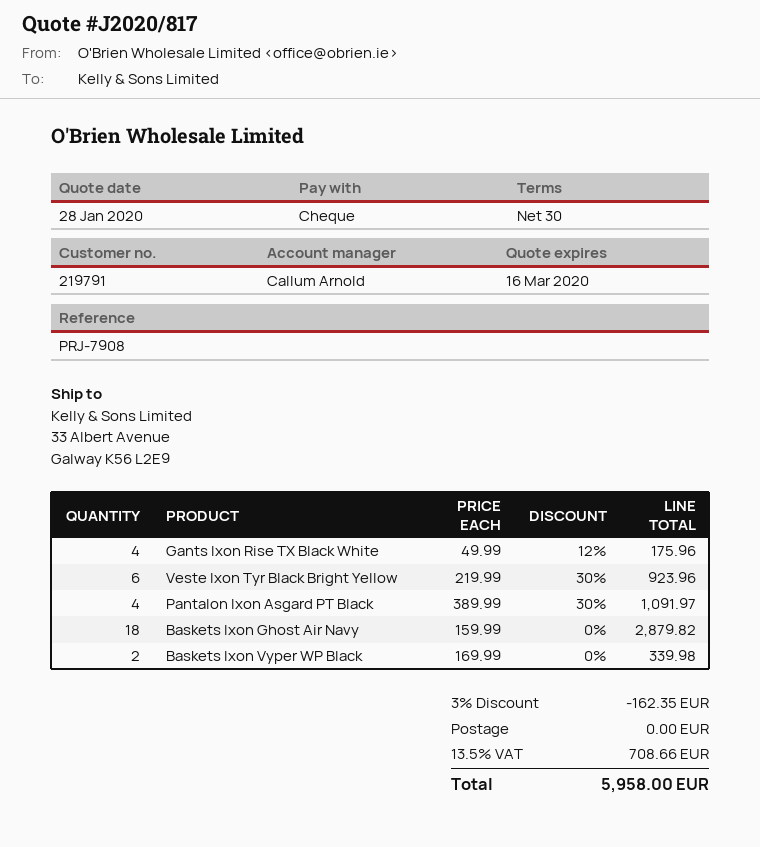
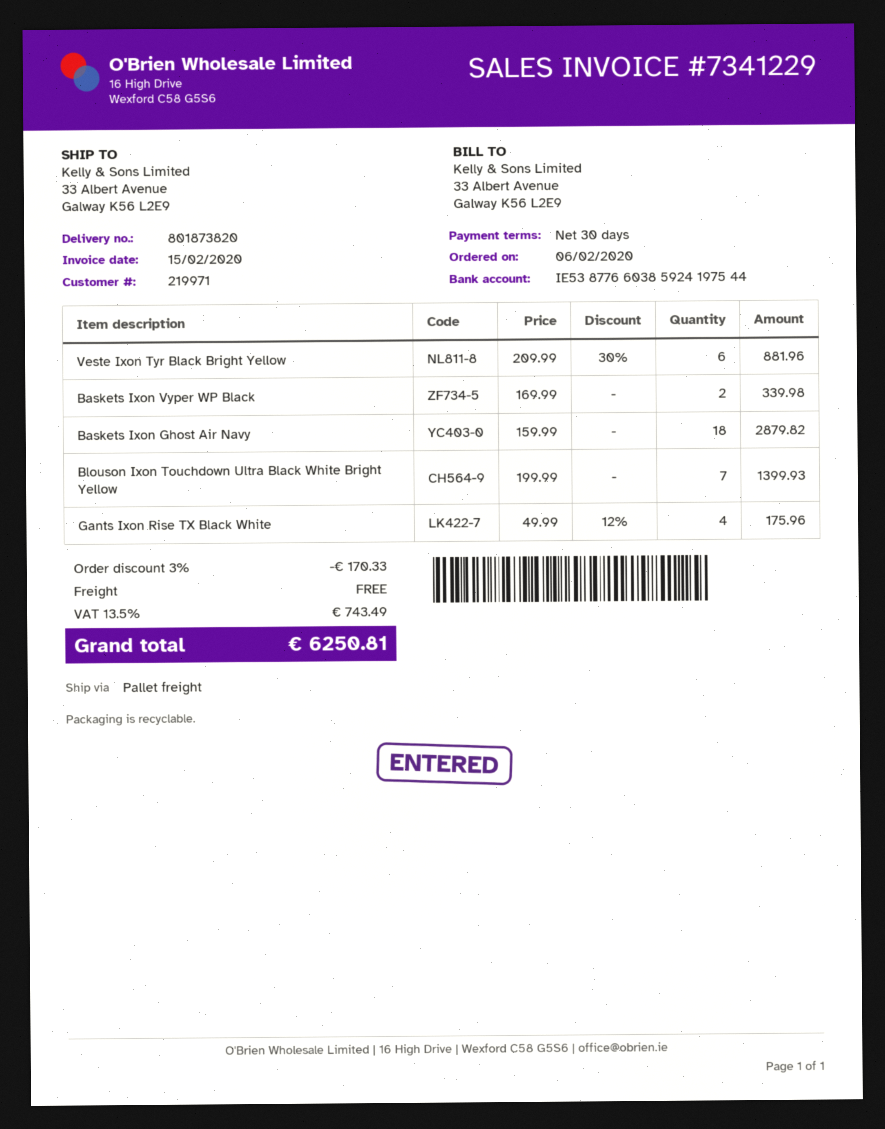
customer number: 219791 -> 219971
Veste Ixon Tyr Black Bright Yellow: 6 x 219.99 - 30% = 923.96 -> 6 x 209.99 - 30% = 881.96
Pantalon Ixon Asgard PT Black: 4 x 389.99 - 30% = 1091.97 -> none
Blouson Ixon Touchdown Ultra Black White Bright Yellow: none -> 7 x 199.99 = 1399.93
discount: 3% = 162.35 -> 3% = 170.33
tax: 13.5% = 708.66 -> 13.5% = 743.49
total: 5958.00 -> 6250.81

